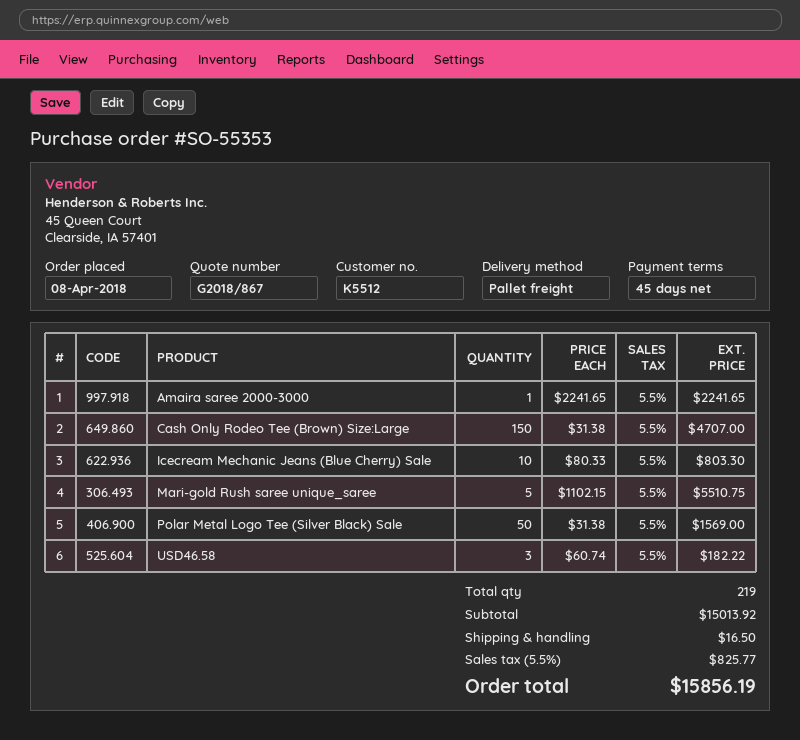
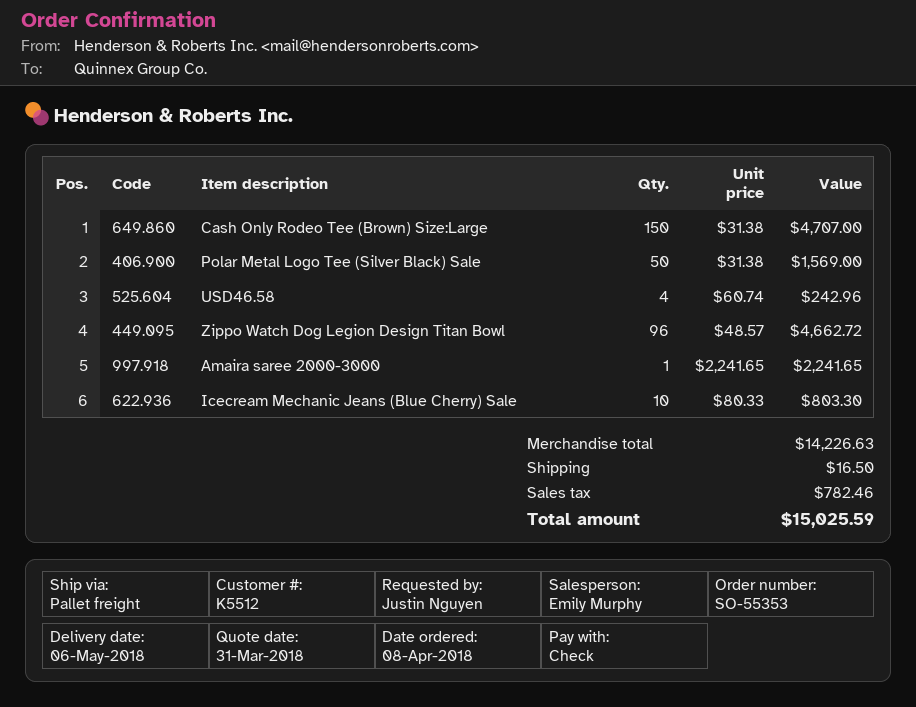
Mari-gold Rush saree unique_saree: 5 x 1102.15 = 5510.75 -> none
USD46.58: 3 x 60.74 = 182.22 -> 4 x 60.74 = 242.96
Zippo Watch Dog Legion Design Titan Bowl: none -> 96 x 48.57 = 4662.72
subtotal: 15013.92 -> 14226.63
tax: 825.77 -> 782.46
total: 15856.19 -> 15025.59

